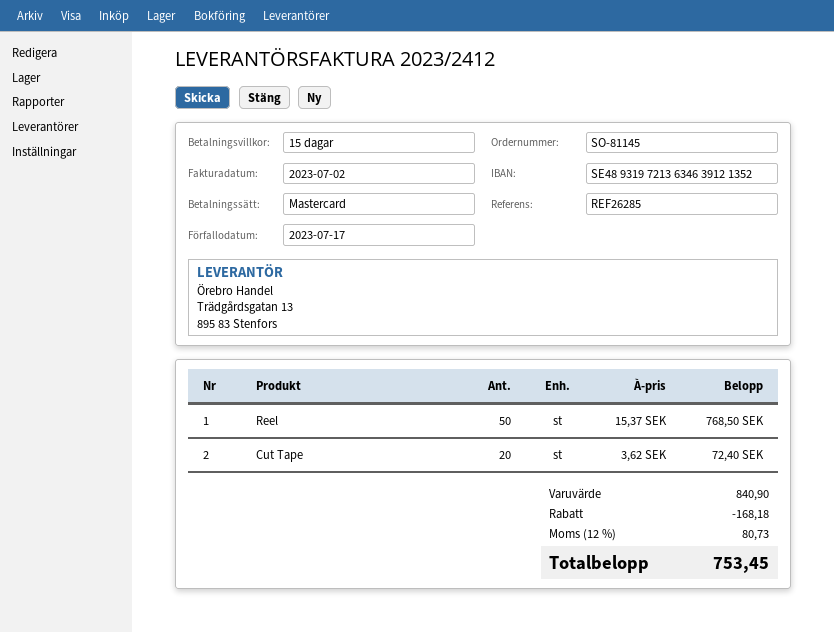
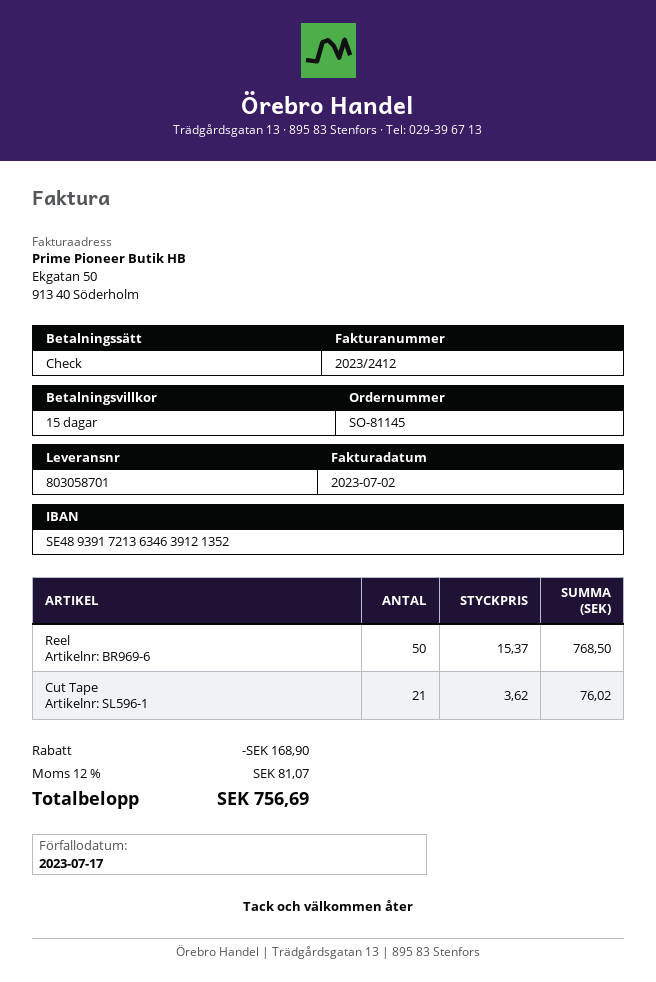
payment method: Mastercard -> cheque
bank account: SE4893197213634639121352 -> SE4893917213634639121352
Cut Tape: 20 x 3.62 = 72.40 -> 21 x 3.62 = 76.02
discount: 168.18 -> 168.90
tax: 12% = 80.73 -> 12% = 81.07
total: 753.45 -> 756.69

